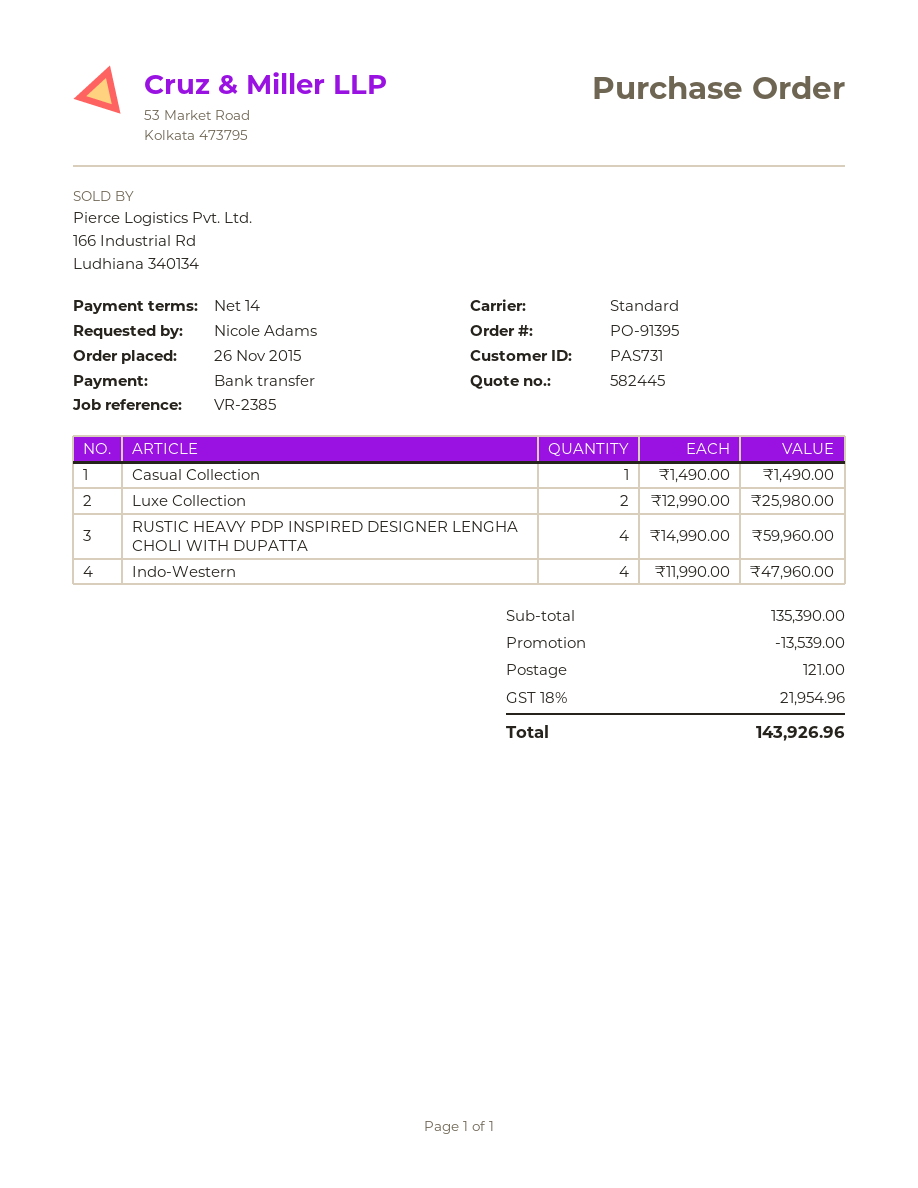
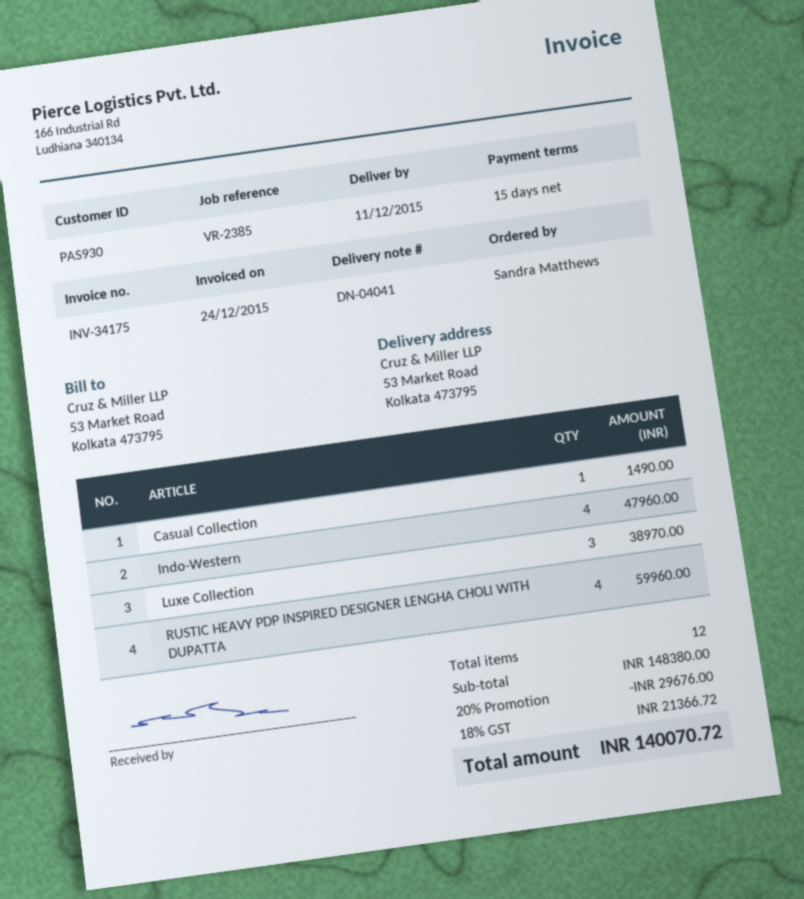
payment terms: 14 days -> 15 days
customer number: PAS731 -> PAS930
ordered by: Nicole Adams -> Sandra Matthews
Luxe Collection: 2 for 25980.00 -> 3 for 38970.00
subtotal: 135390.00 -> 148380.00
discount: 13539.00 -> 29676.00
shipping: 121.00 -> none
tax: 18% = 21954.96 -> 18% = 21366.72
total: 143926.96 -> 140070.72

